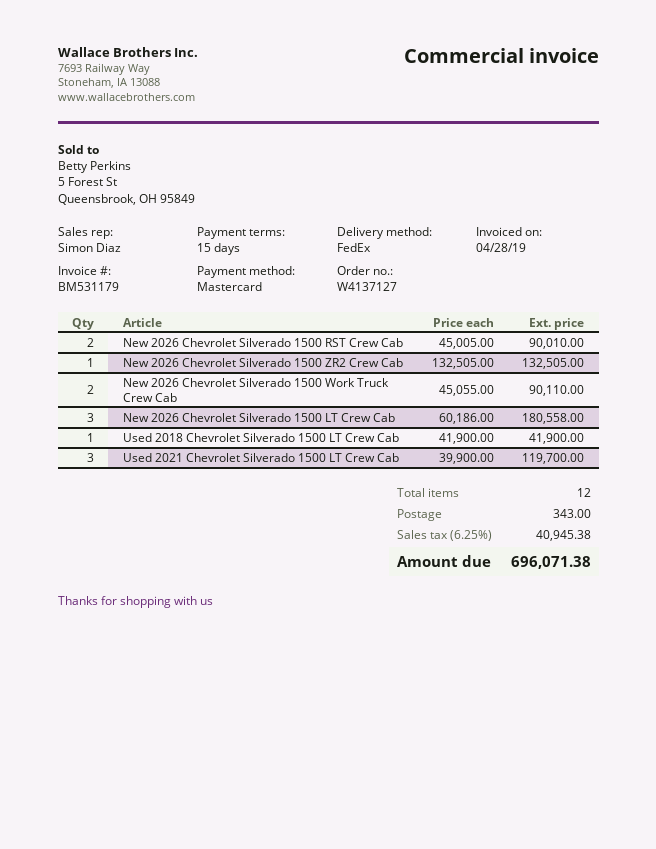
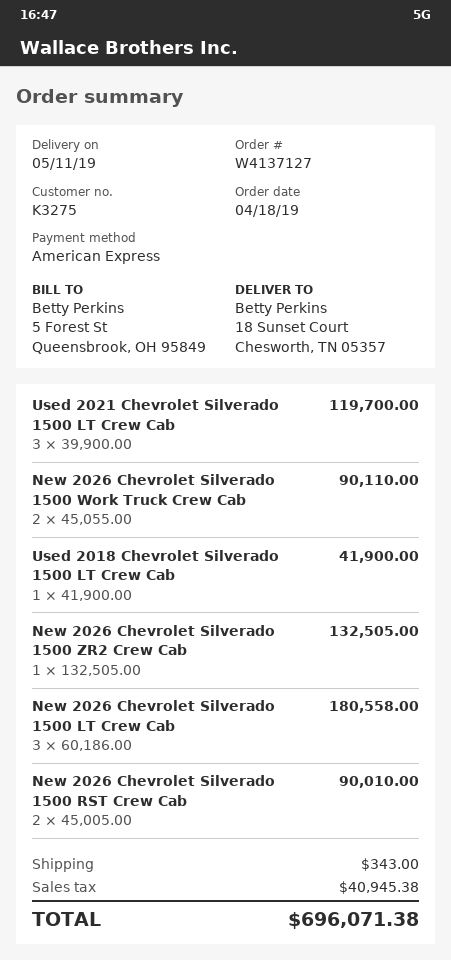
payment method: Mastercard -> American Express

